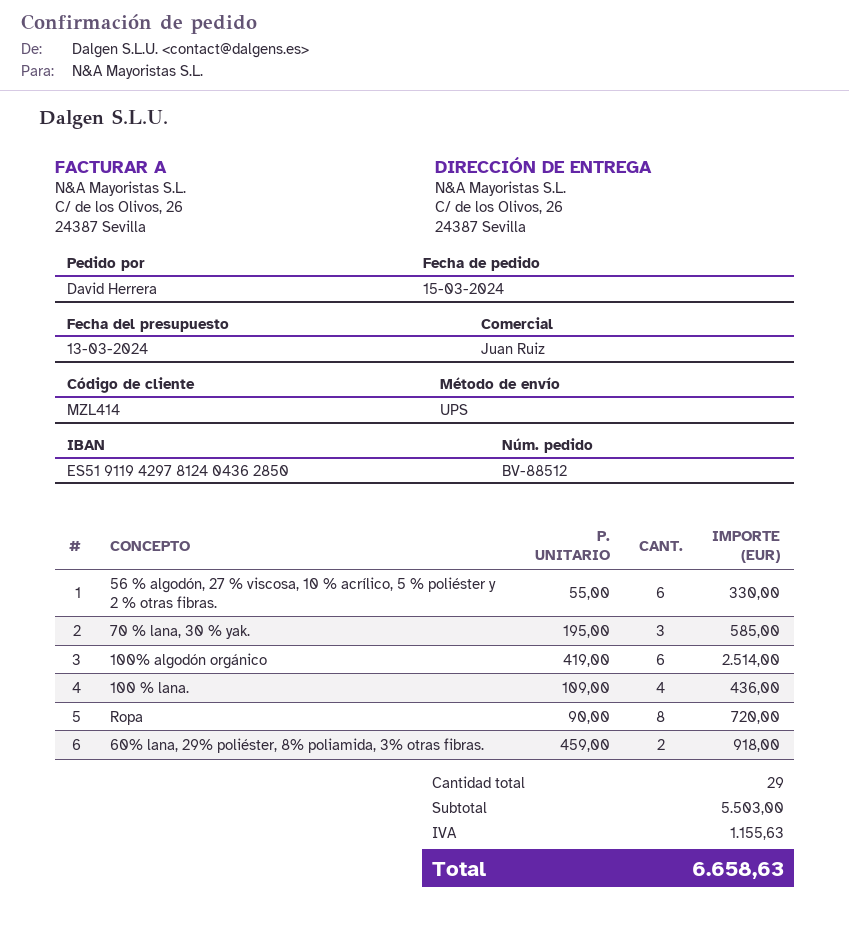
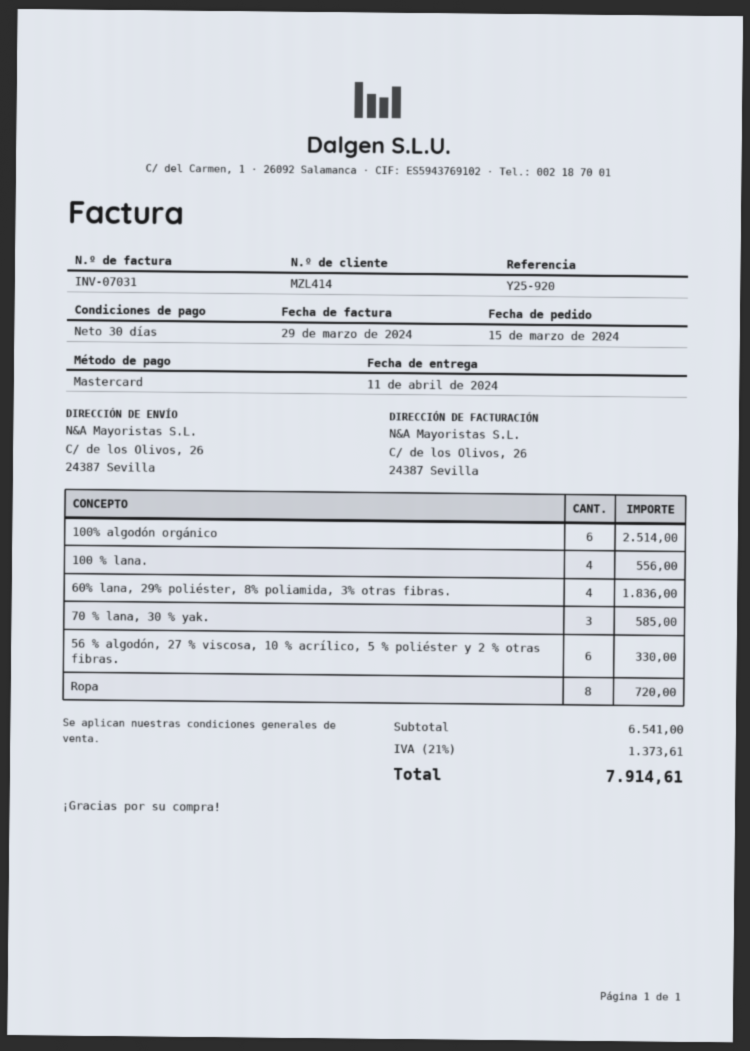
100 % lana.: 4 for 436.00 -> 4 for 556.00
60% lana, 29% poliéster, 8% poliamida, 3% otras fibras.: 2 for 918.00 -> 4 for 1836.00
subtotal: 5503.00 -> 6541.00
tax: 1155.63 -> 1373.61
total: 6658.63 -> 7914.61

